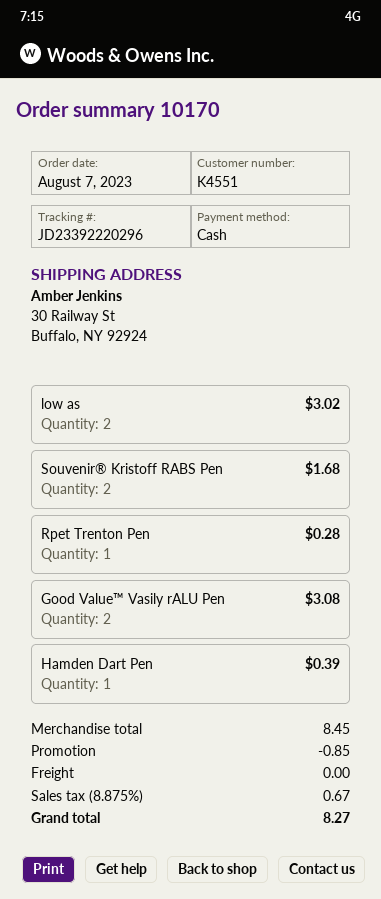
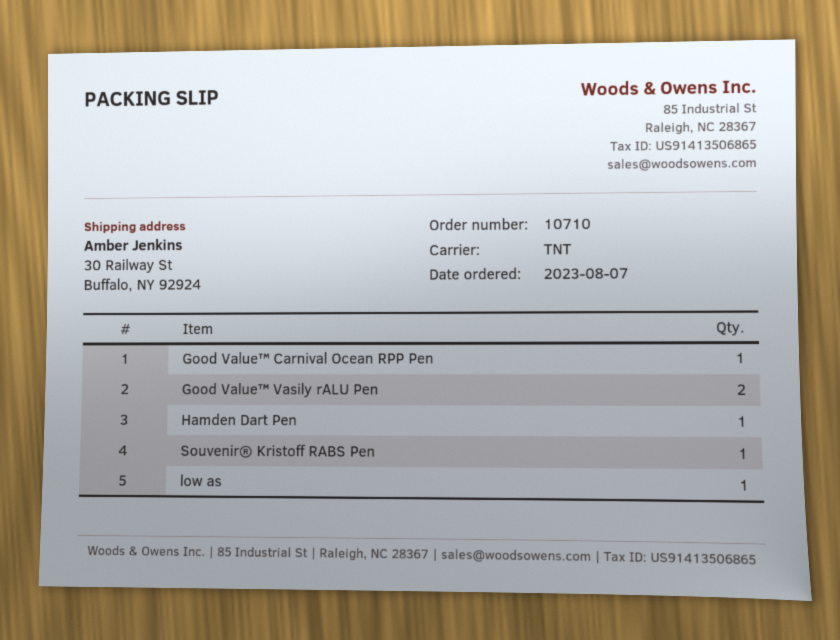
order number: 10170 -> 10710
low as: 2 -> 1
Souvenir® Kristoff RABS Pen: 2 -> 1
Rpet Trenton Pen: 1 -> none
Good Value™ Carnival Ocean RPP Pen: none -> 1

